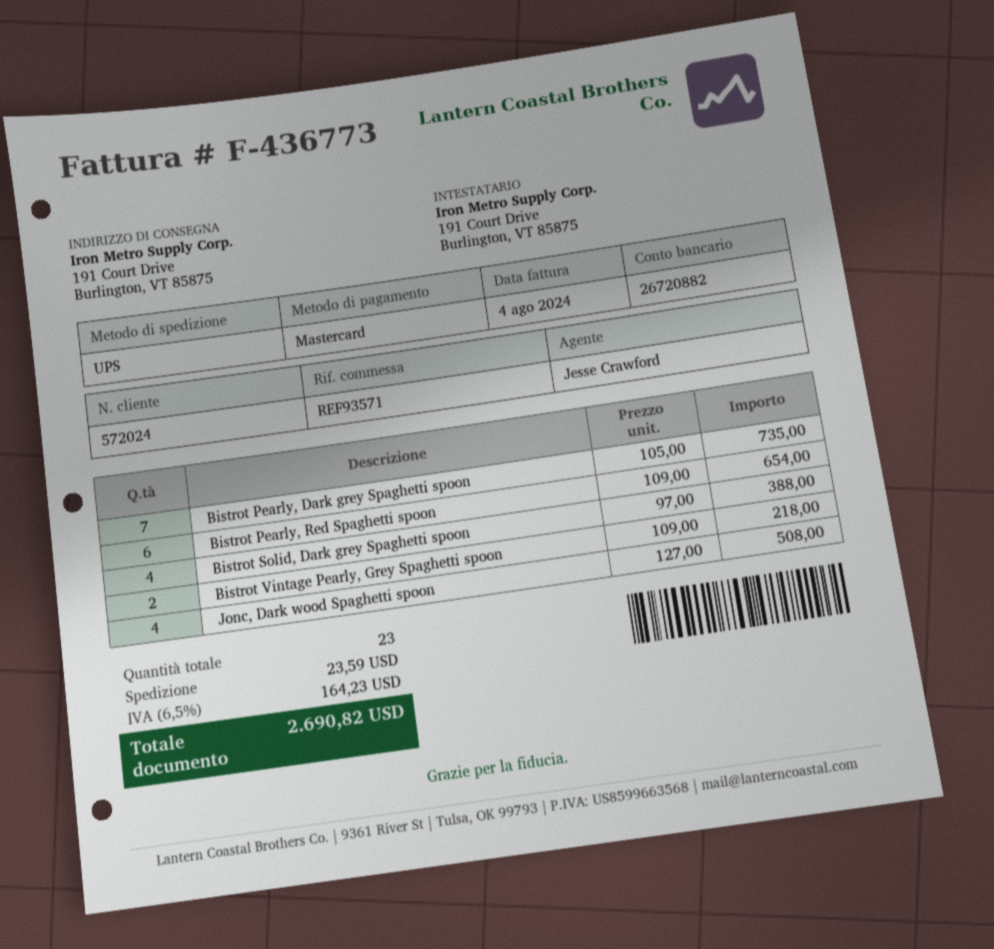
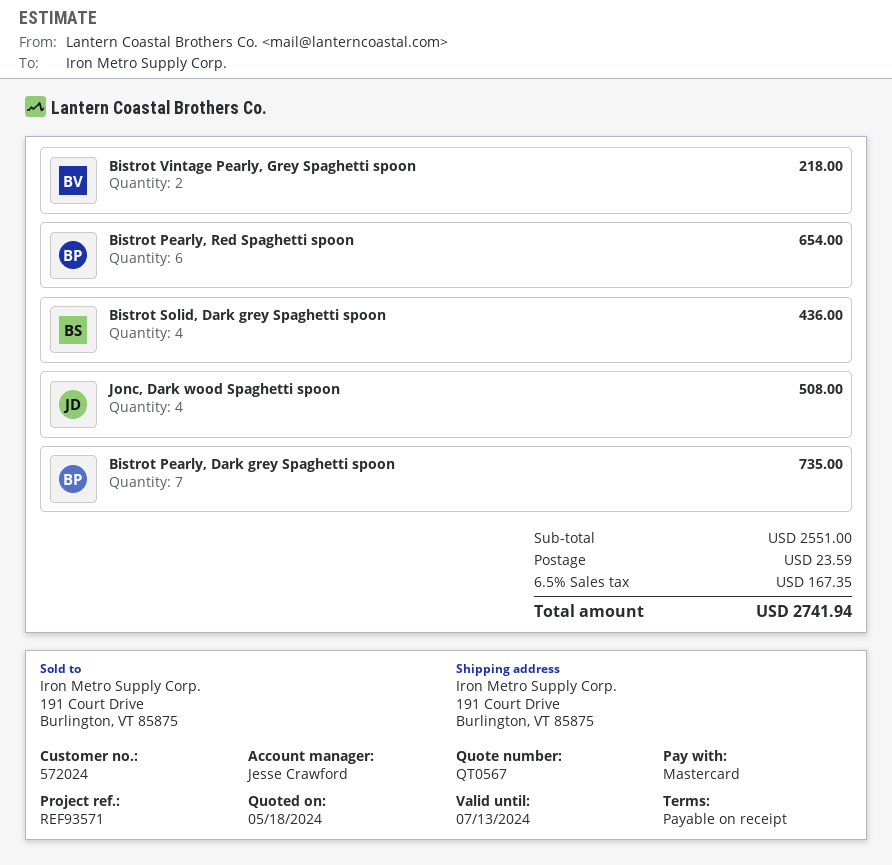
Bistrot Solid, Dark grey Spaghetti spoon: 4 for 388.00 -> 4 for 436.00
tax: 6.5% = 164.23 -> 6.5% = 167.35
total: 2690.82 -> 2741.94

